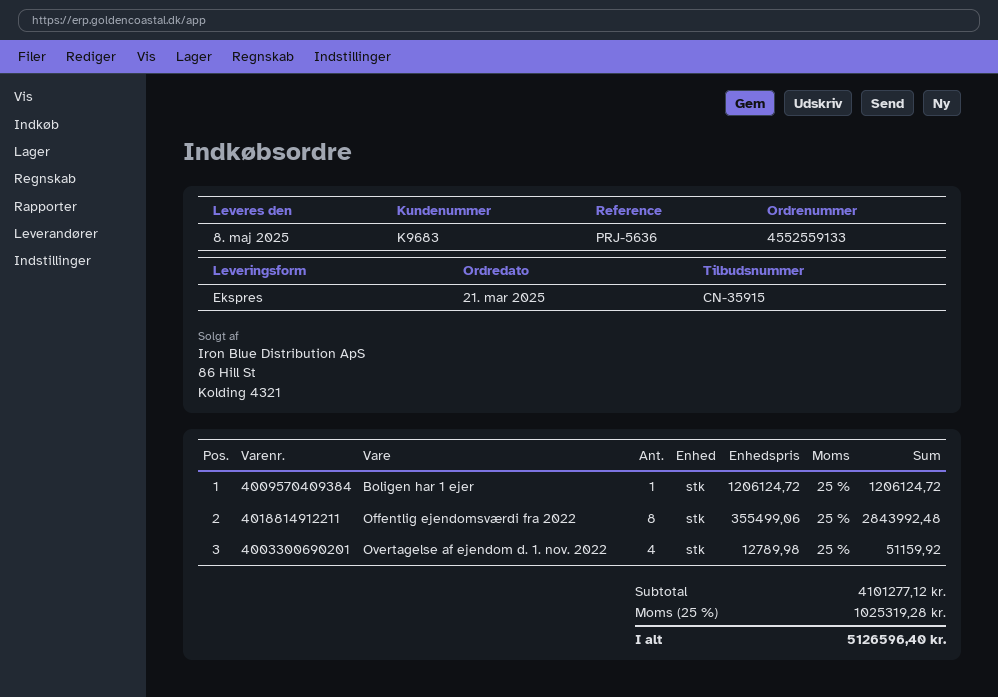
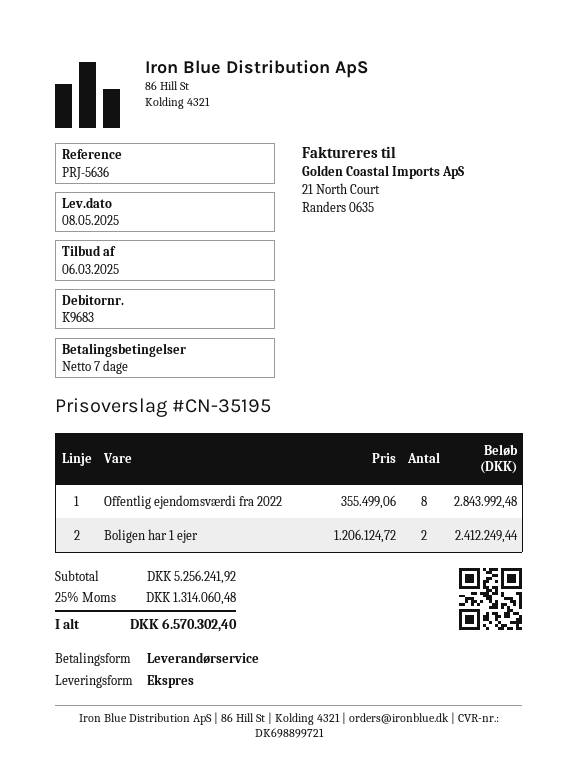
quote number: CN-35915 -> CN-35195
Boligen har 1 ejer: 1 x 1206124.72 = 1206124.72 -> 2 x 1206124.72 = 2412249.44
Overtagelse af ejendom d. 1. nov. 2022: 4 x 12789.98 = 51159.92 -> none
subtotal: 4101277.12 -> 5256241.92
tax: 25% = 1025319.28 -> 25% = 1314060.48
total: 5126596.40 -> 6570302.40

